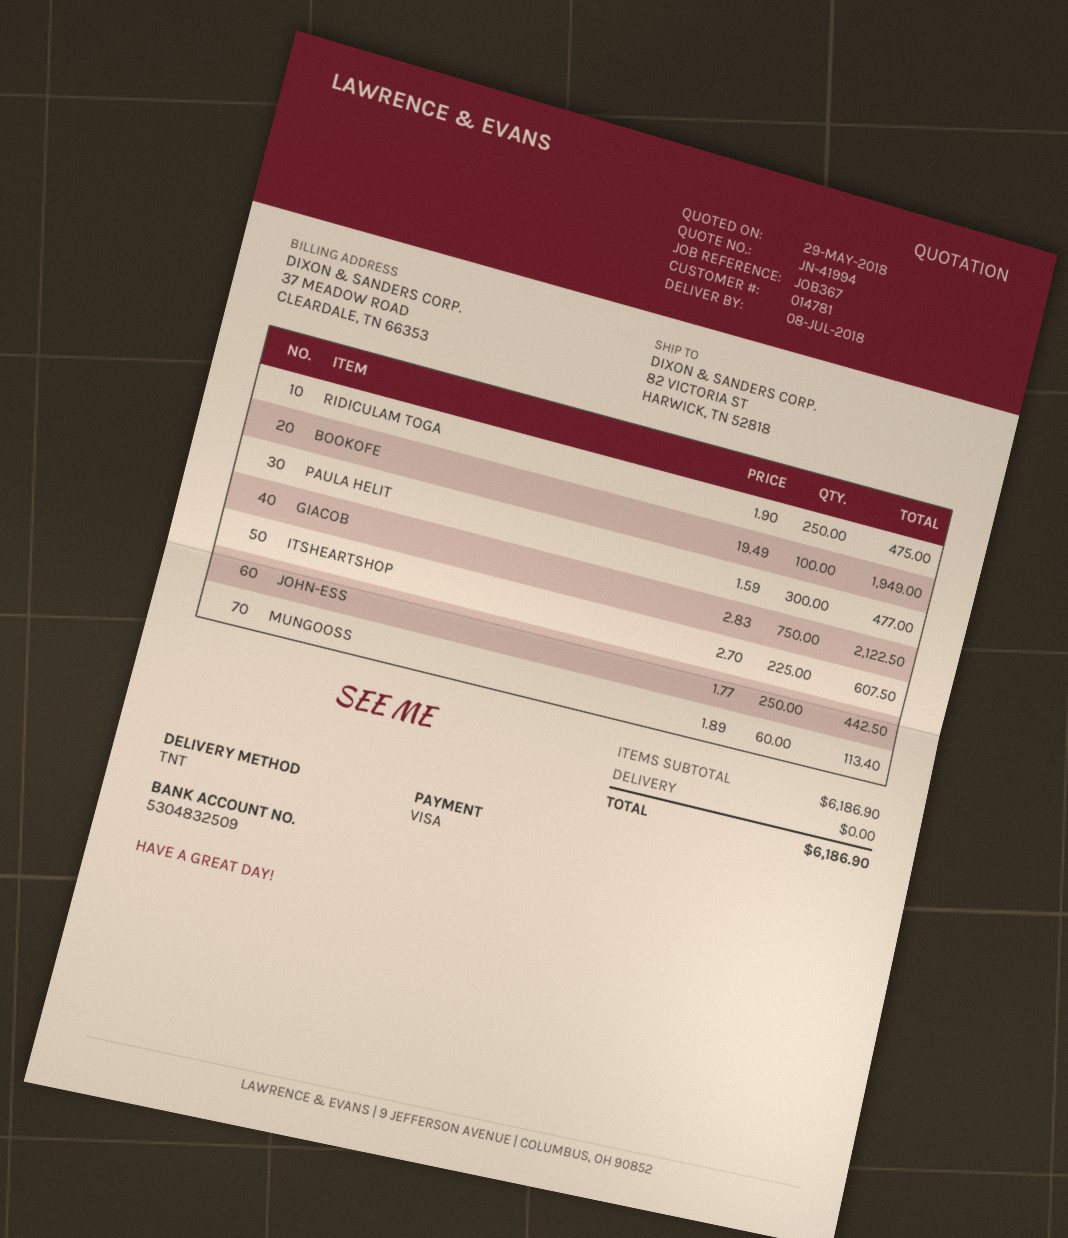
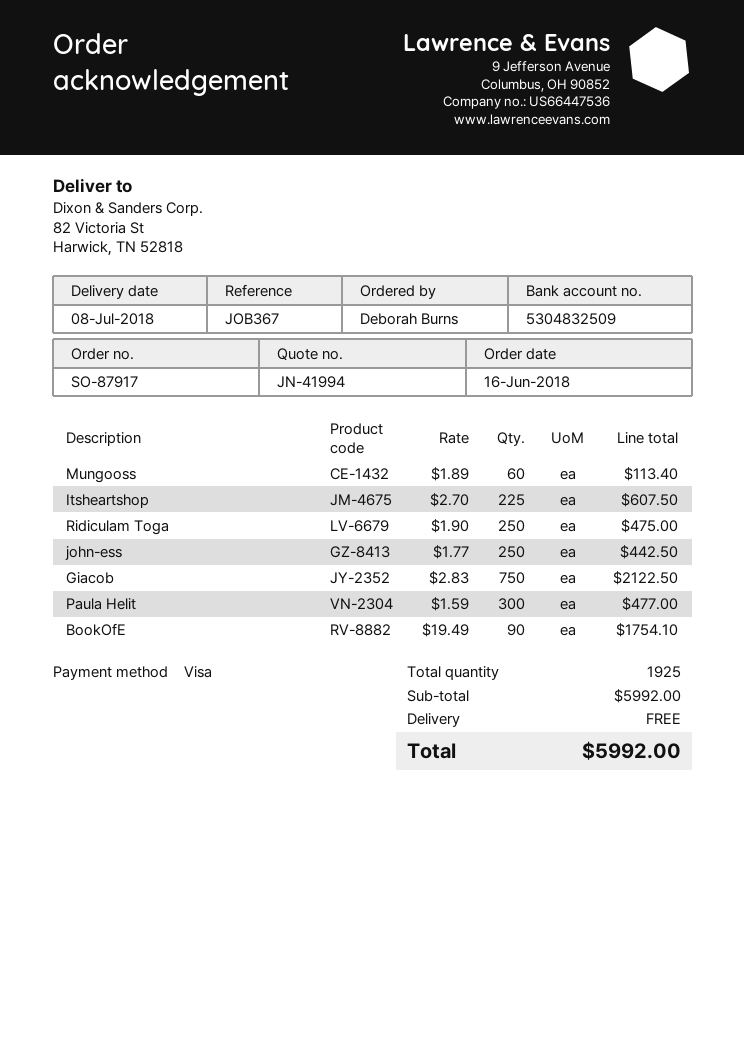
BOOKOFE: 100 x 19.49 = 1949.00 -> 90 x 19.49 = 1754.10
subtotal: 6186.90 -> 5992.00
total: 6186.90 -> 5992.00

